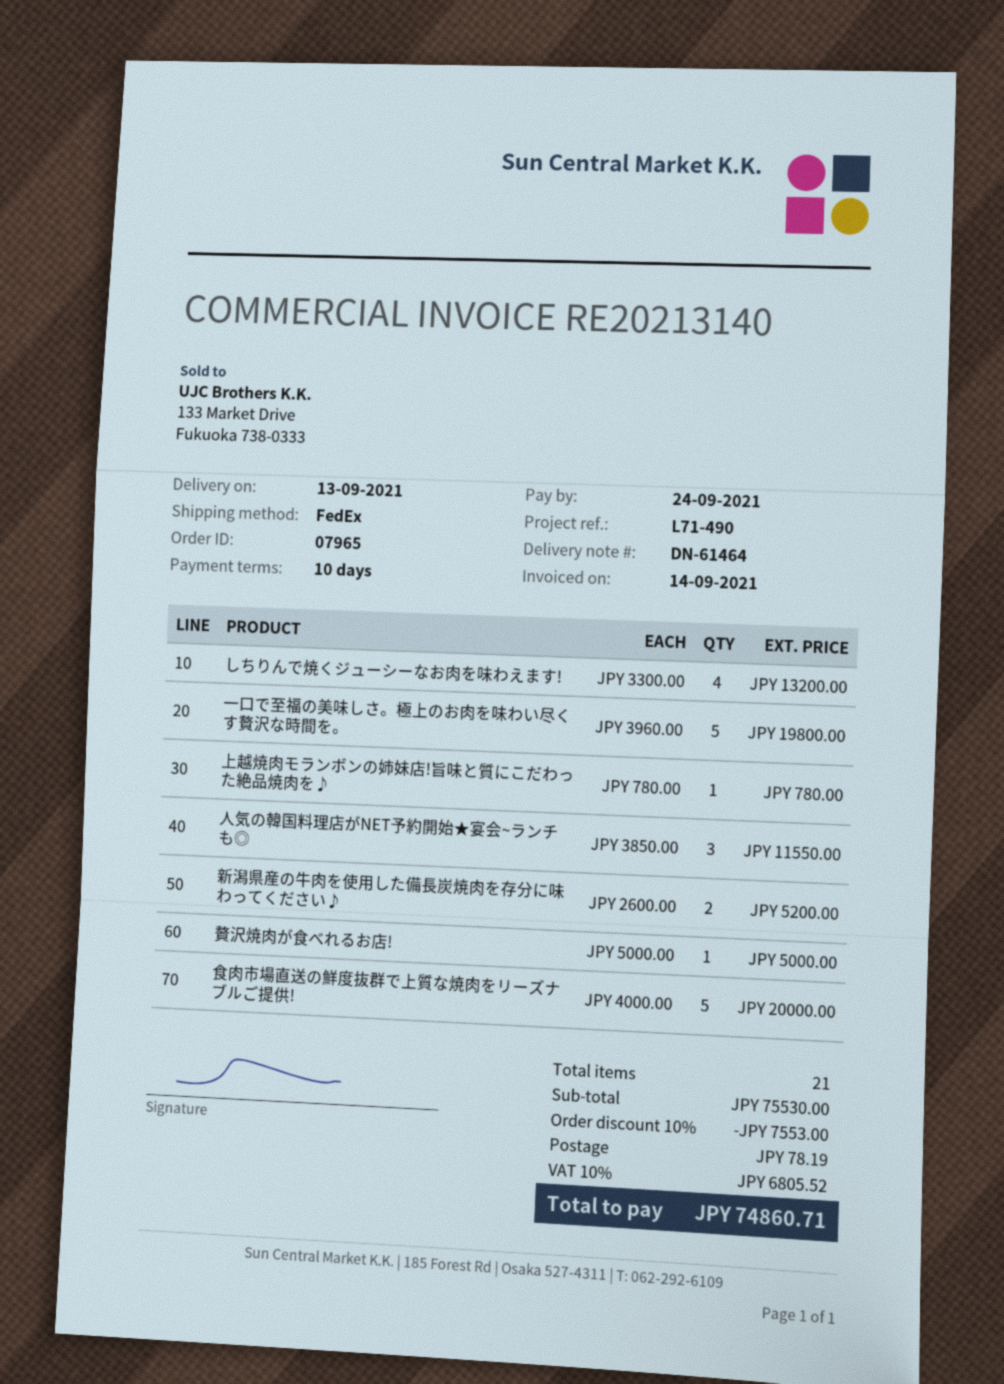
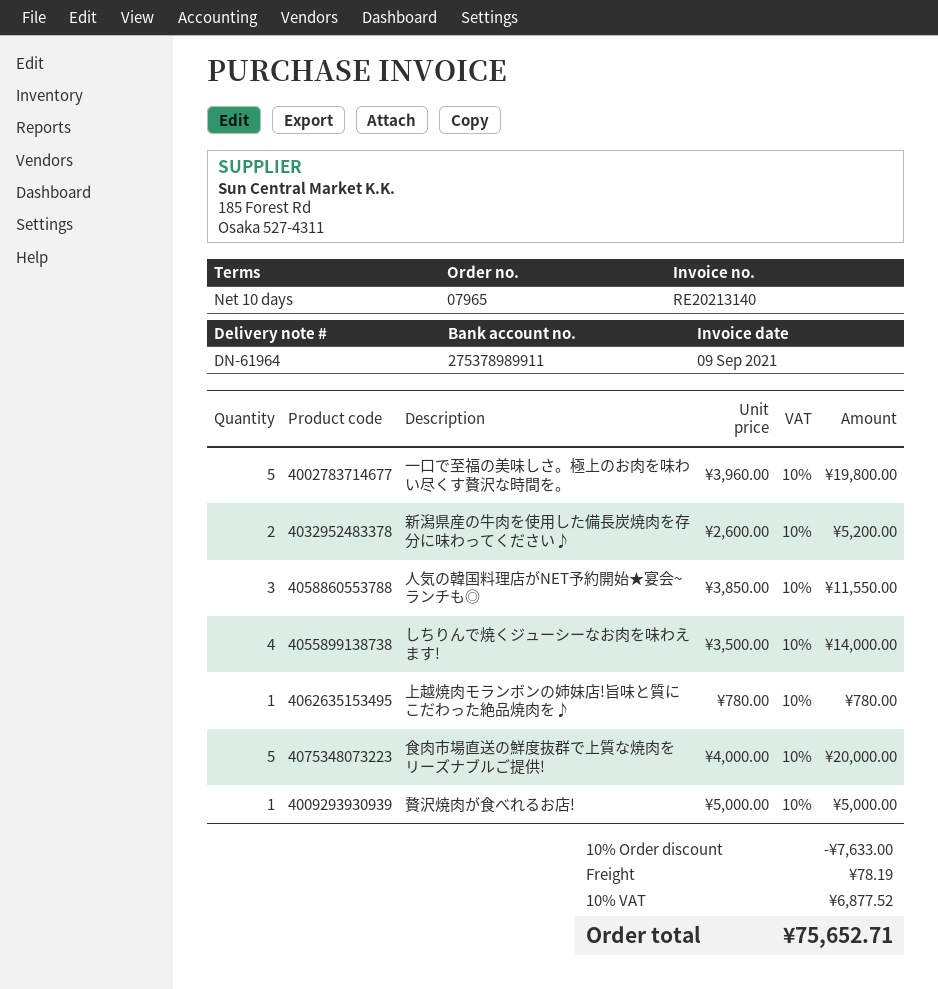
delivery note number: DN-61464 -> DN-61964
invoice date: 2021-09-14 -> 2021-09-09
しちりんで焼くジューシーなお肉を味わえます!: 4 x 3300.00 = 13200.00 -> 4 x 3500.00 = 14000.00
discount: 10% = 7553.00 -> 10% = 7633.00
tax: 10% = 6805.52 -> 10% = 6877.52
total: 74860.71 -> 75652.71

